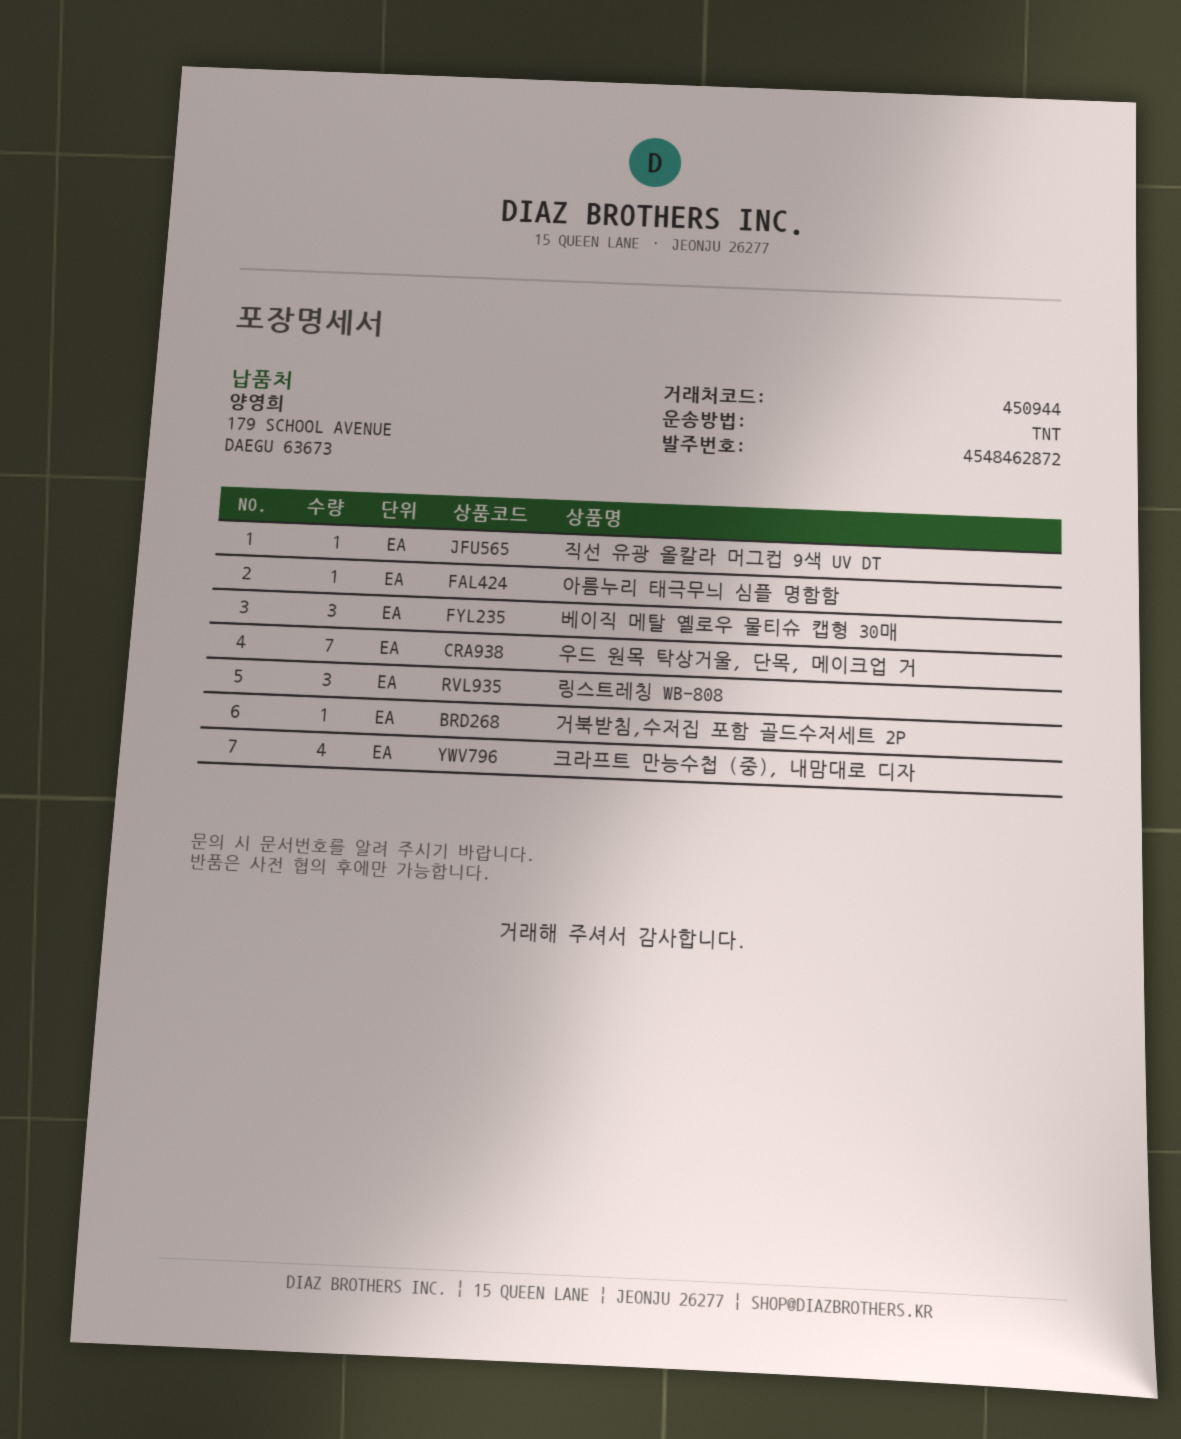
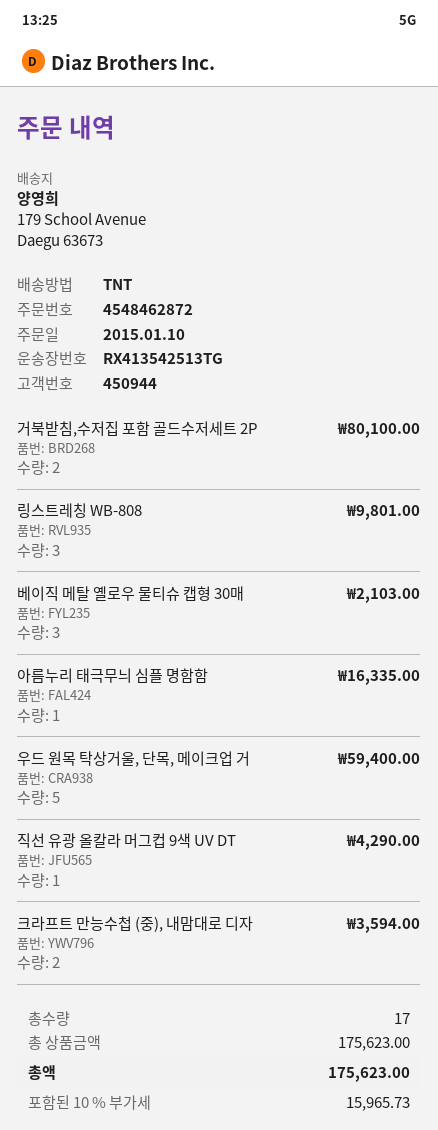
우드 원목 탁상거울, 단목, 메이크업 거: 7 -> 5
거북받침,수저집 포함 골드수저세트 2P: 1 -> 2
크라프트 만능수첩 (중), 내맘대로 디자: 4 -> 2

